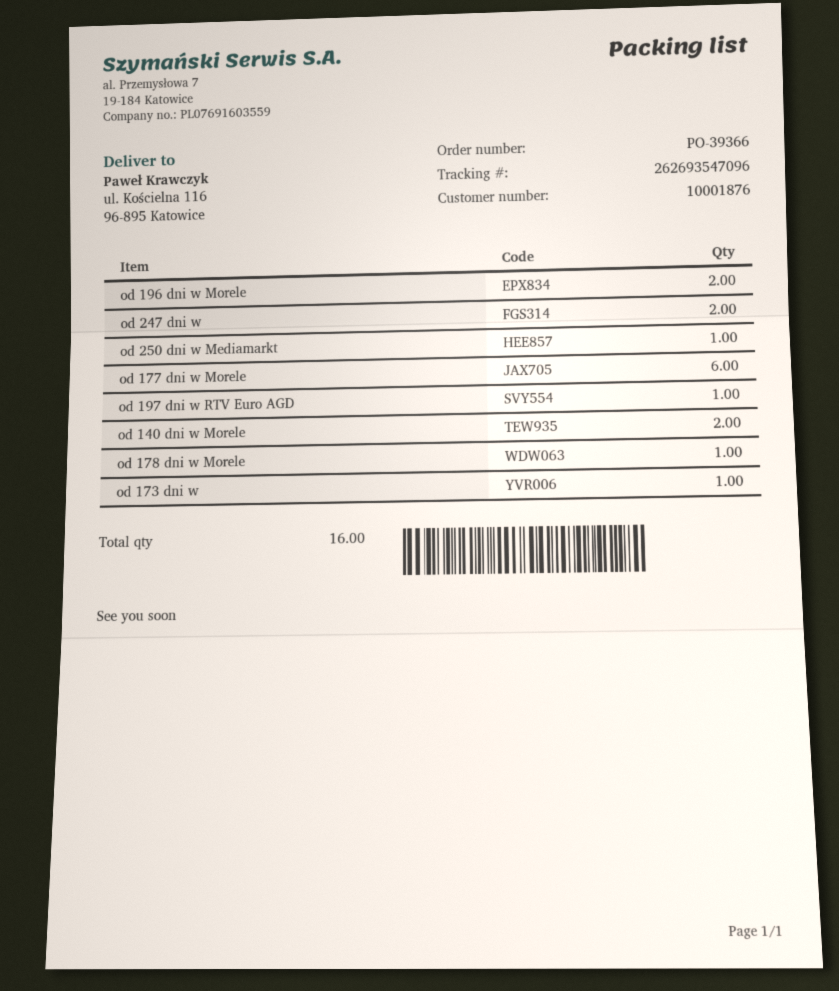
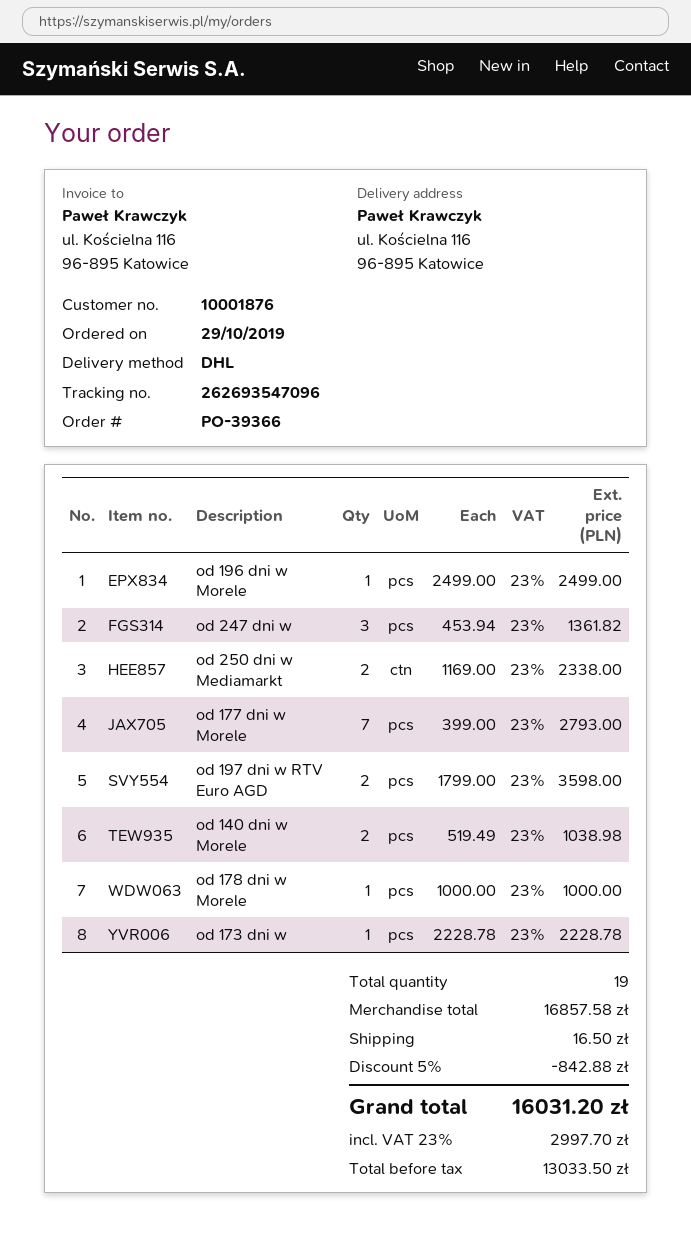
od 196 dni w Morele: 2 -> 1
od 247 dni w: 2 -> 3
od 250 dni w Mediamarkt: 1 -> 2
od 177 dni w Morele: 6 -> 7
od 197 dni w RTV Euro AGD: 1 -> 2
total quantity: 16 -> 19

